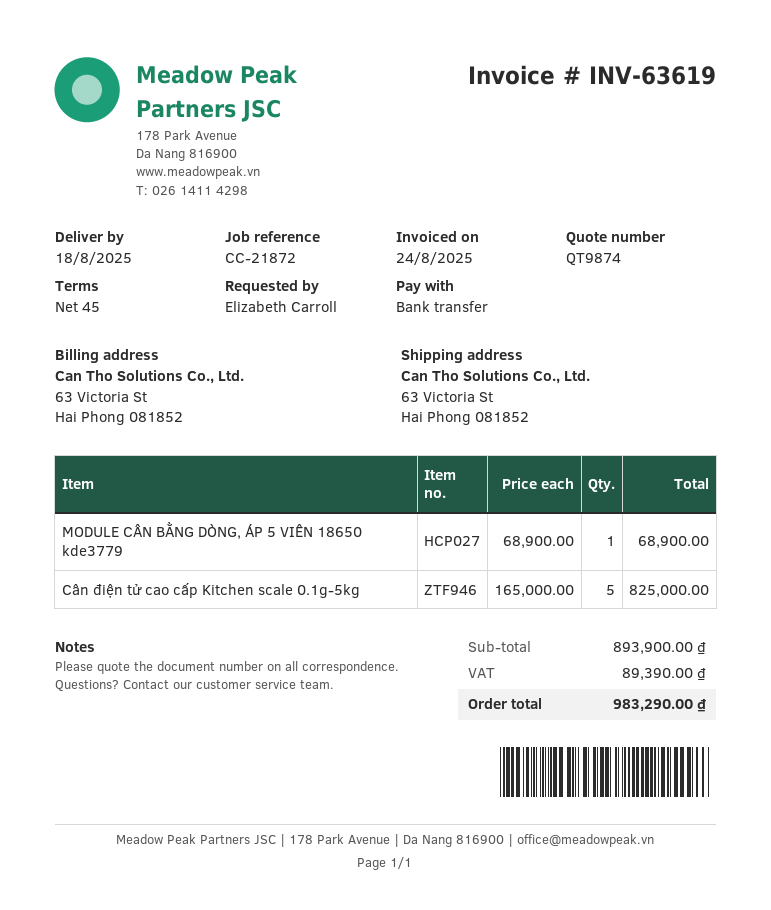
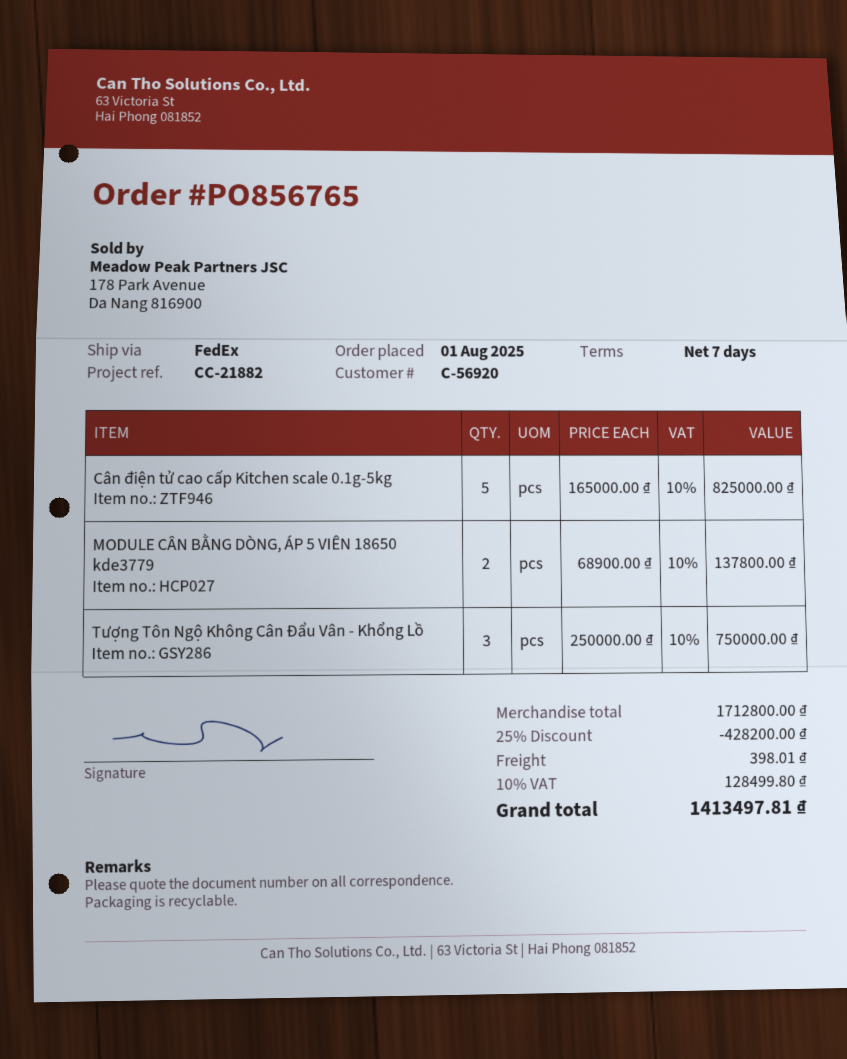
payment terms: 45 days -> 7 days
reference: CC-21872 -> CC-21882
MODULE CÂN BẰNG DÒNG, ÁP 5 VIÊN 18650 kde3779: 1 x 68900.00 = 68900.00 -> 2 x 68900.00 = 137800.00
Tượng Tôn Ngộ Không Cân Đẩu Vân - Khổng Lồ: none -> 3 x 250000.00 = 750000.00
subtotal: 893900.00 -> 1712800.00
discount: none -> 25% = 428200.00
shipping: none -> 398.01
tax: 89390.00 -> 128499.80
total: 983290.00 -> 1413497.81

